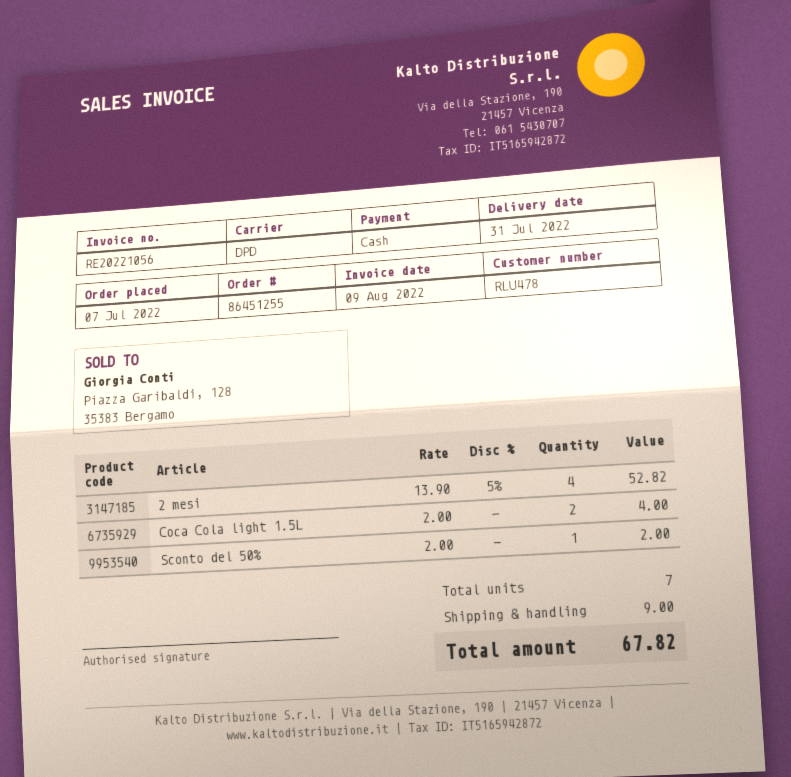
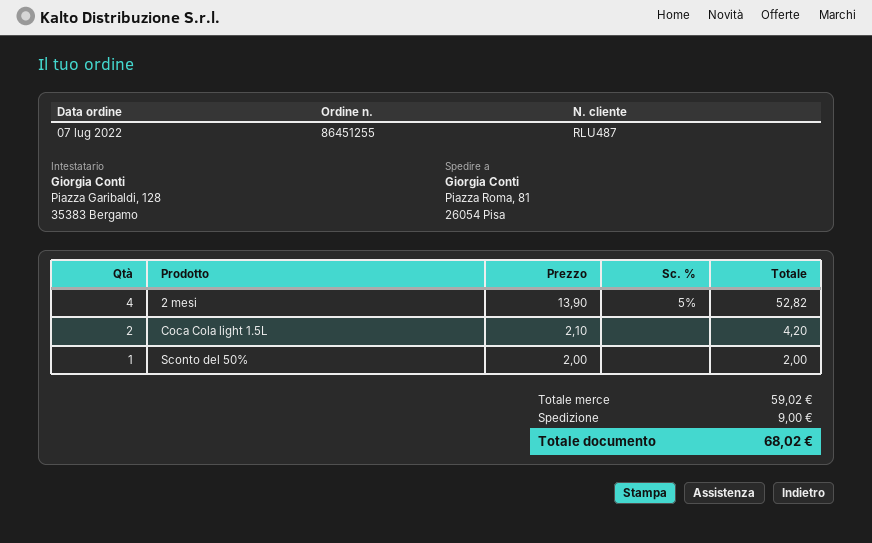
customer number: RLU478 -> RLU487
Coca Cola light 1.5L: 2 x 2.00 = 4.00 -> 2 x 2.10 = 4.20
total: 67.82 -> 68.02

